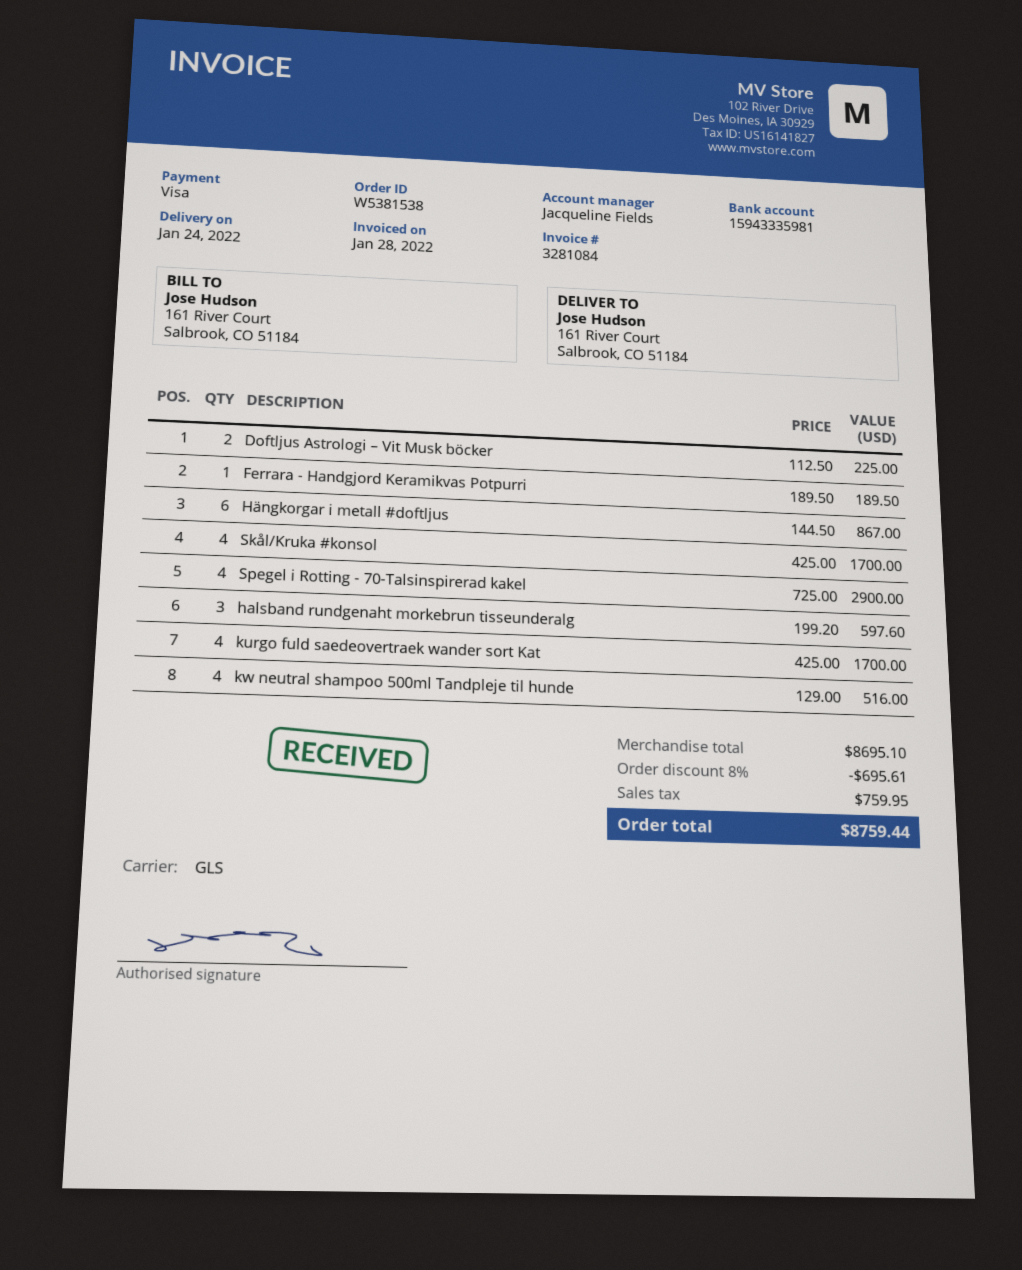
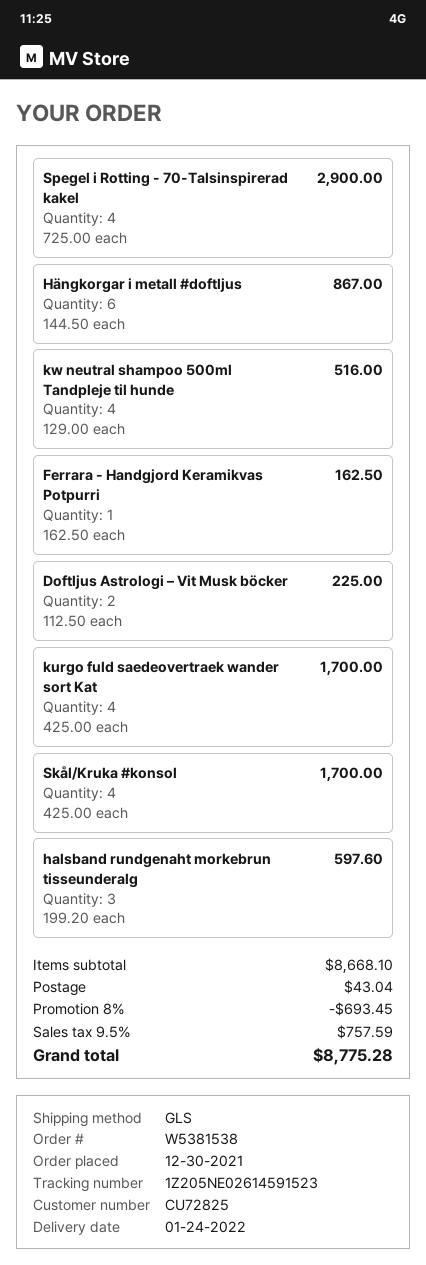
Ferrara - Handgjord Keramikvas Potpurri: 1 x 189.50 = 189.50 -> 1 x 162.50 = 162.50
subtotal: 8695.10 -> 8668.10
discount: 8% = 695.61 -> 8% = 693.45
shipping: none -> 43.04
tax: 759.95 -> 757.59
total: 8759.44 -> 8775.28

